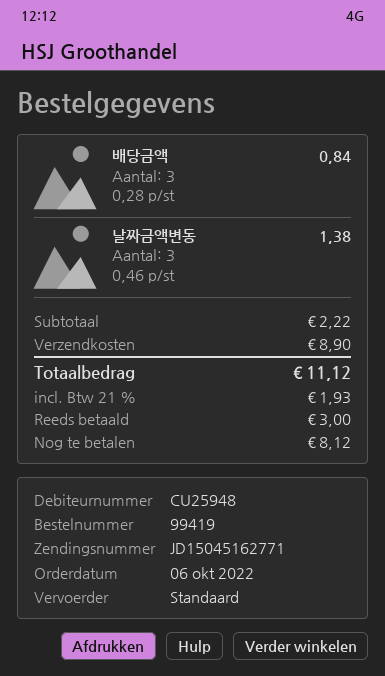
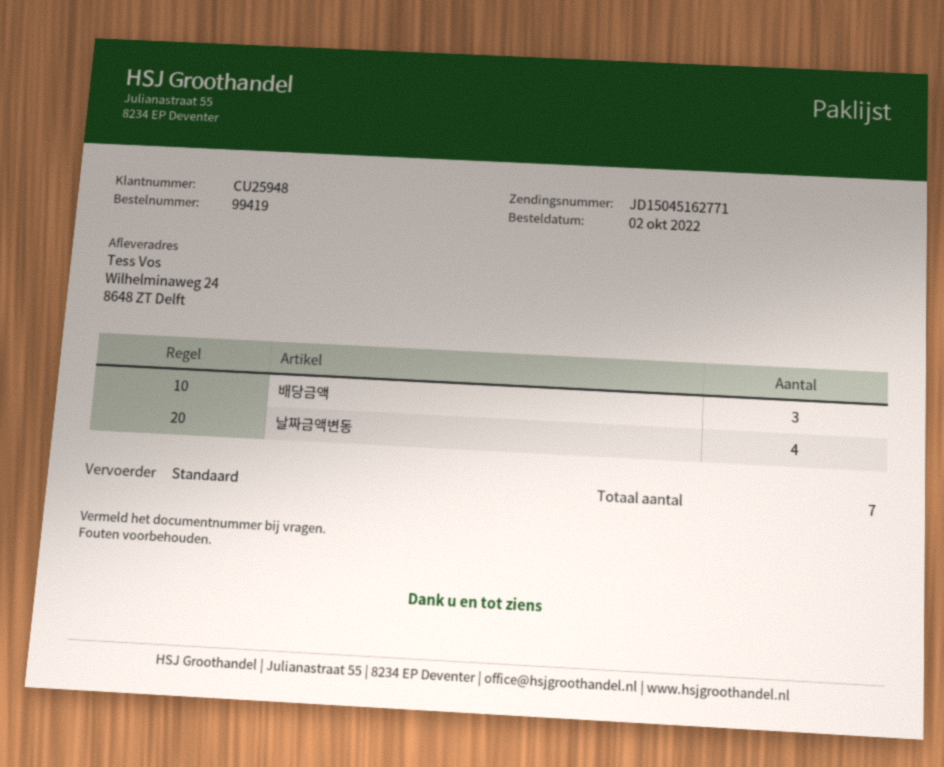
order date: 2022-10-06 -> 2022-10-02
날짜금액변동: 3 -> 4

